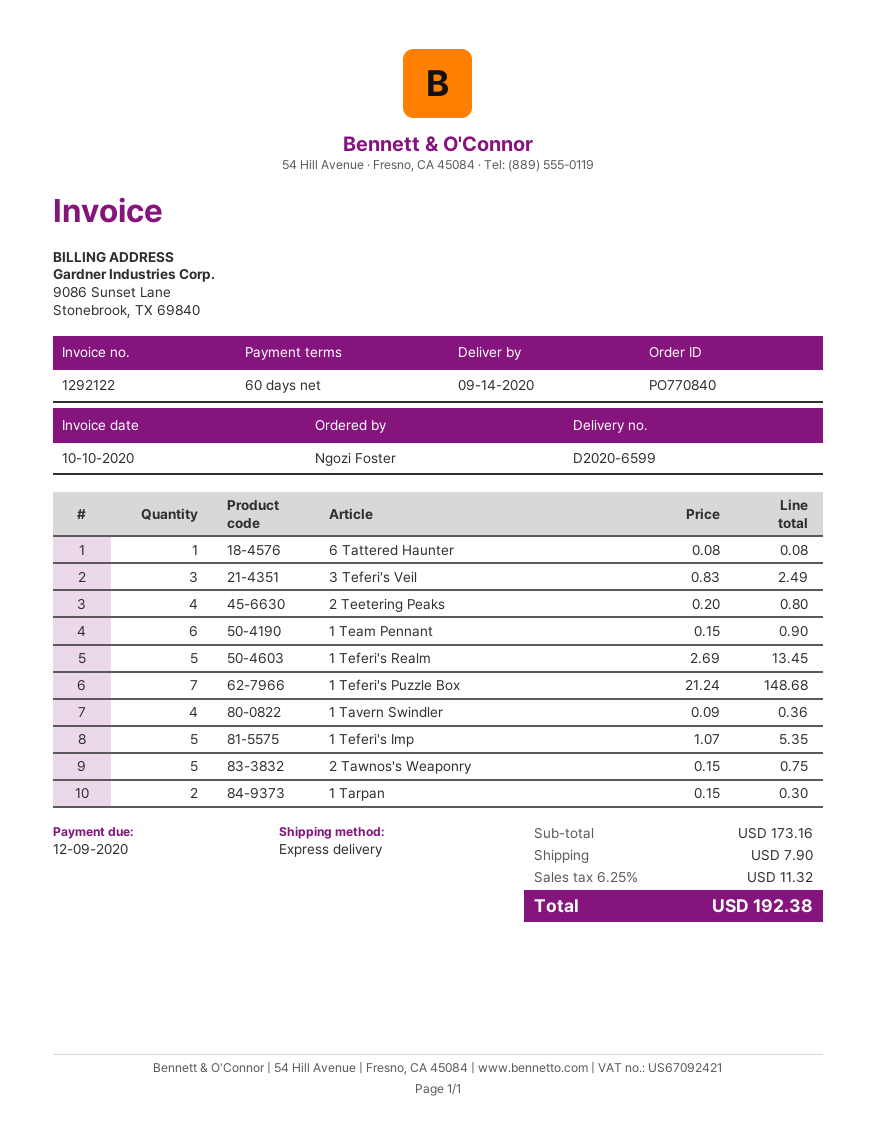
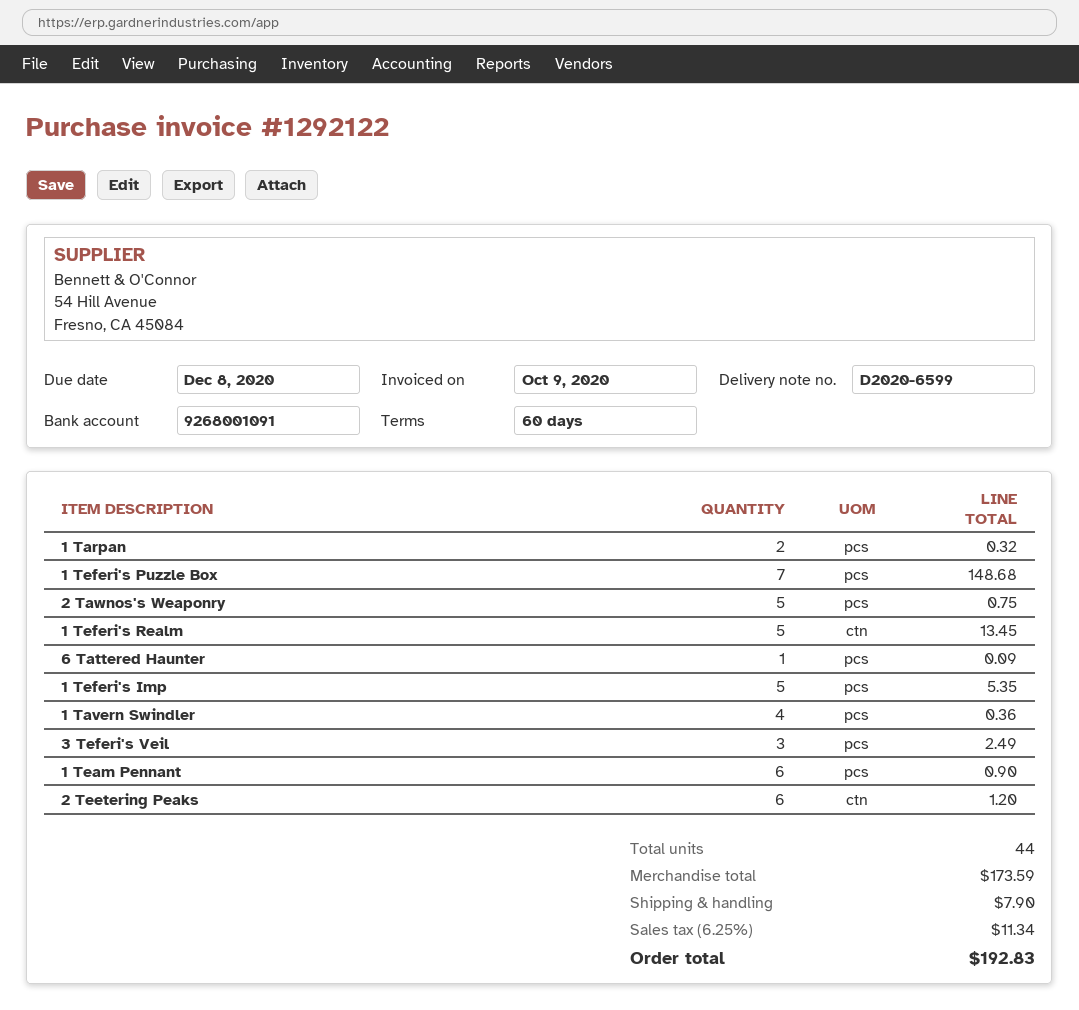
invoice date: 2020-10-10 -> 2020-10-09
due date: 2020-12-09 -> 2020-12-08
6 Tattered Haunter: 1 for 0.08 -> 1 for 0.09
2 Teetering Peaks: 4 for 0.80 -> 6 for 1.20
1 Tarpan: 2 for 0.30 -> 2 for 0.32
subtotal: 173.16 -> 173.59
tax: 6.25% = 11.32 -> 6.25% = 11.34
total: 192.38 -> 192.83

